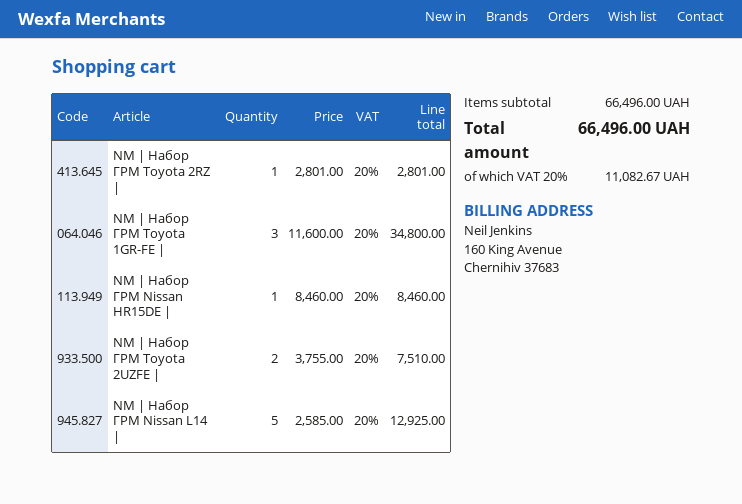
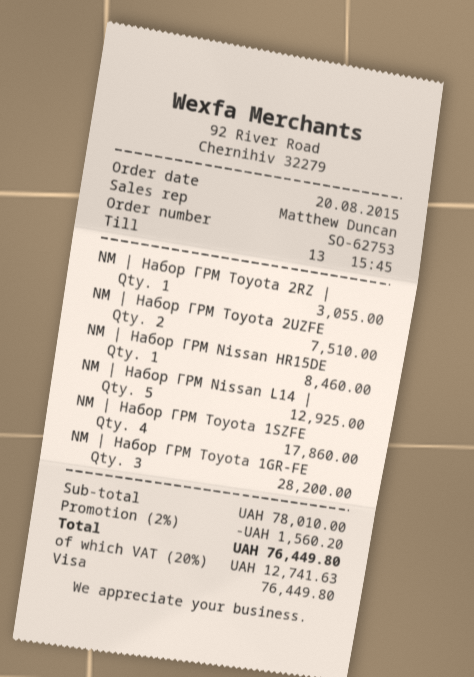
NM | Набор ГРМ Toyota 2RZ |: 1 for 2801.00 -> 1 for 3055.00
NM | Набор ГРМ Toyota 1GR-FE |: 3 for 34800.00 -> 3 for 28200.00
NM | Набор ГРМ Toyota 1SZFE: none -> 4 for 17860.00
subtotal: 66496.00 -> 78010.00
discount: none -> 2% = 1560.20
tax: 20% = 11082.67 -> 20% = 12741.63
total: 66496.00 -> 76449.80

